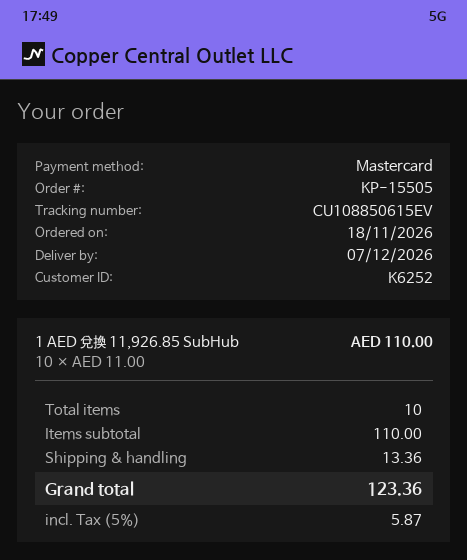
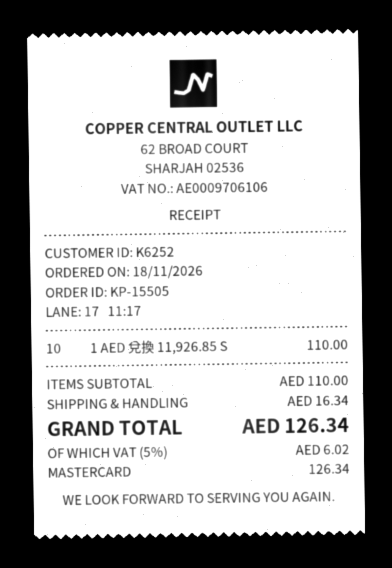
shipping: 13.36 -> 16.34
tax: 5% = 5.87 -> 5% = 6.02
total: 123.36 -> 126.34

